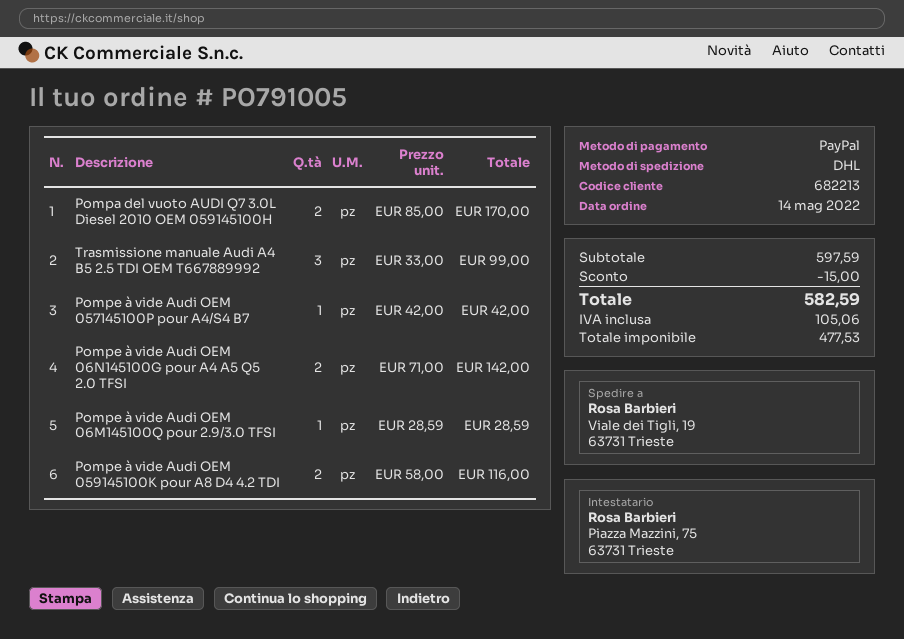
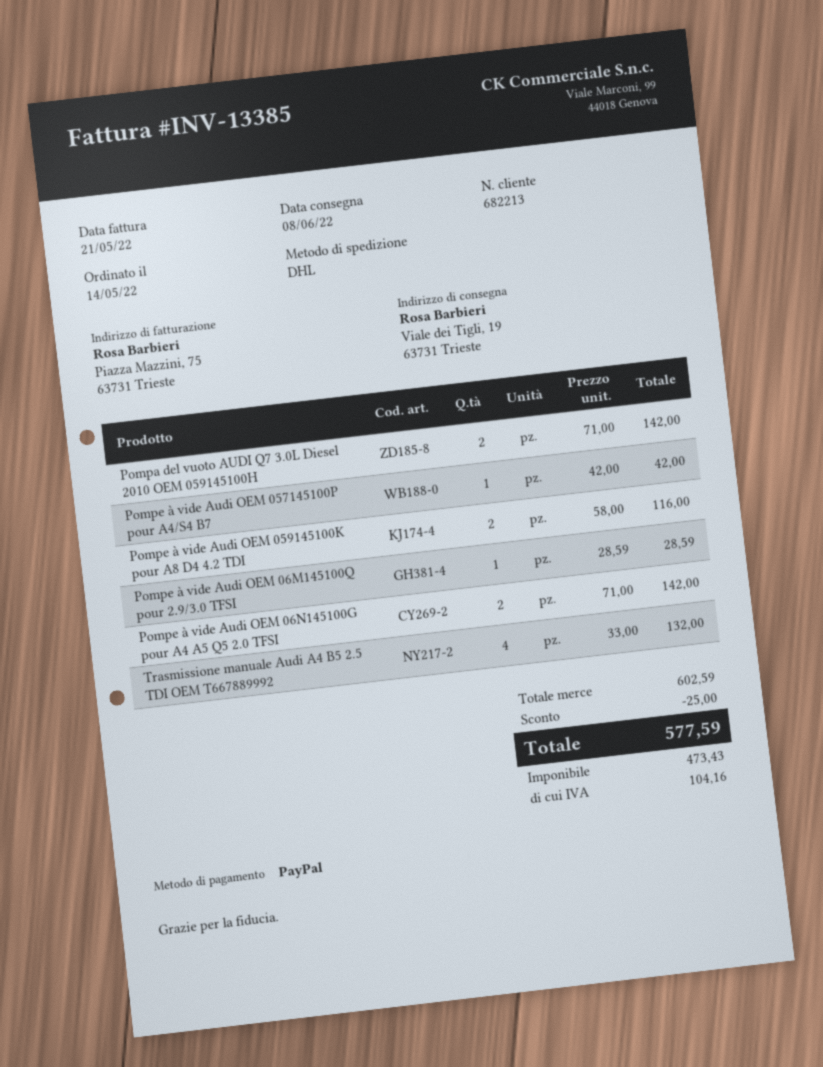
Pompa del vuoto AUDI Q7 3.0L Diesel 2010 OEM 059145100H: 2 x 85.00 = 170.00 -> 2 x 71.00 = 142.00
Trasmissione manuale Audi A4 B5 2.5 TDI OEM T667889992: 3 x 33.00 = 99.00 -> 4 x 33.00 = 132.00
subtotal: 597.59 -> 602.59
discount: 15.00 -> 25.00
net: 477.53 -> 473.43
tax: 105.06 -> 104.16
total: 582.59 -> 577.59

